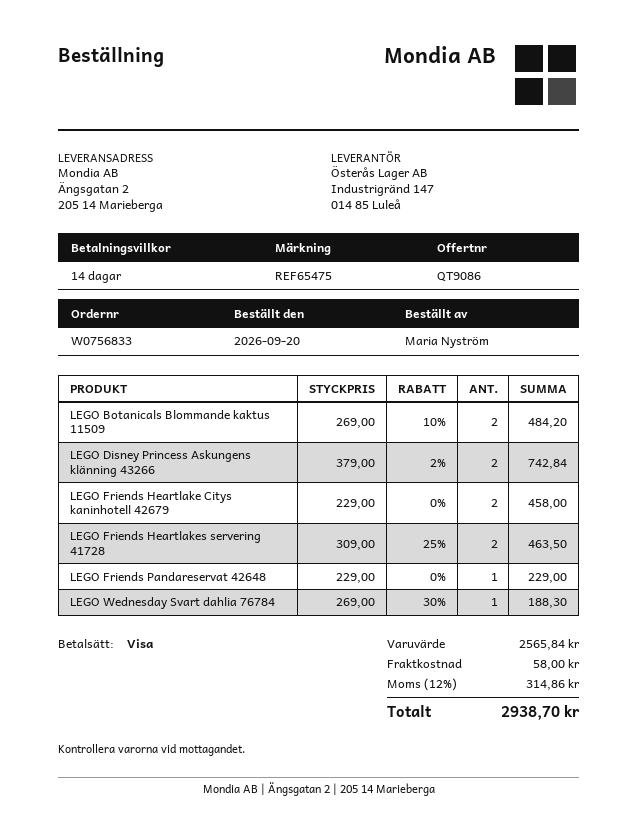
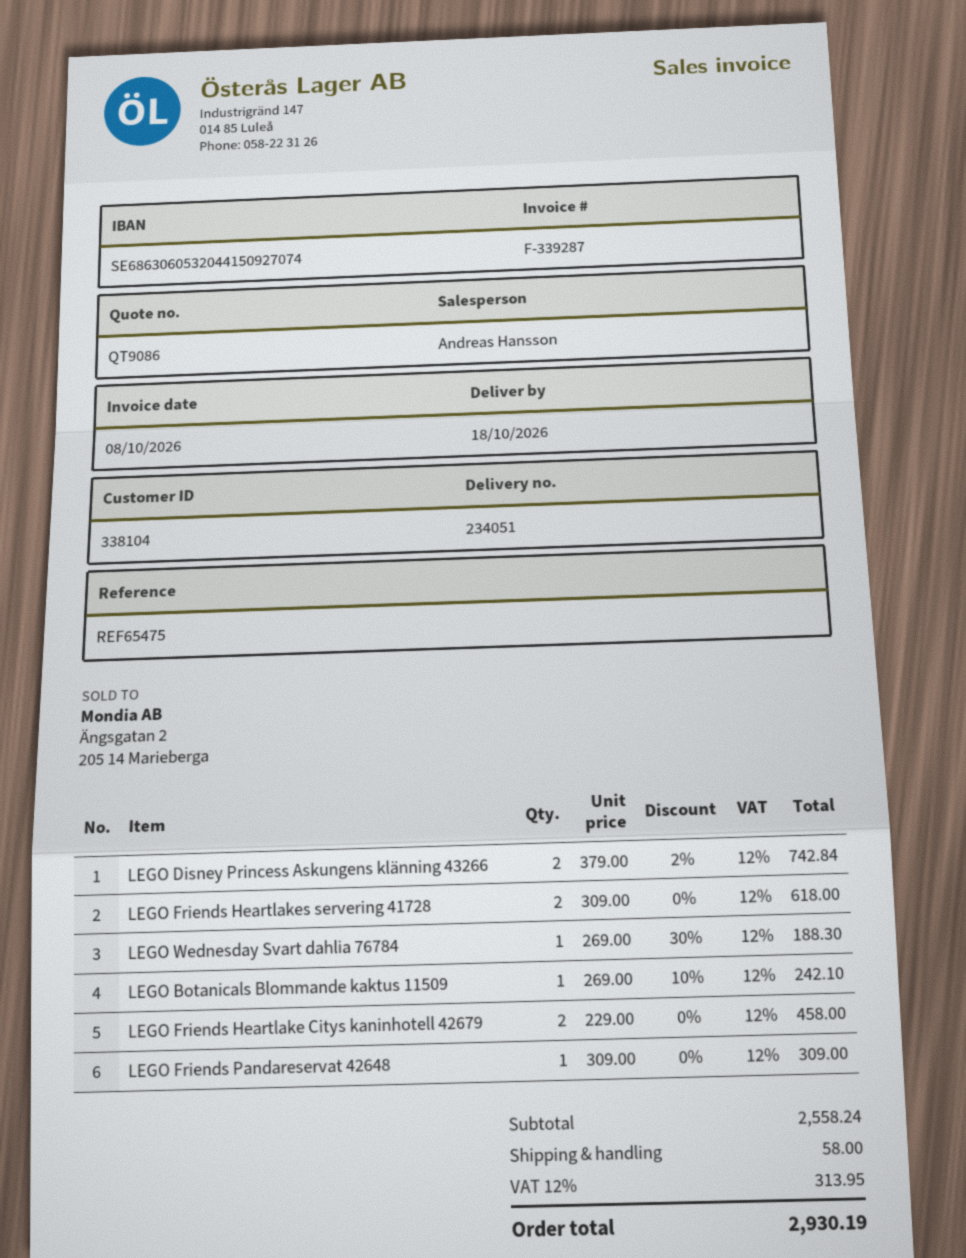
LEGO Botanicals Blommande kaktus 11509: 2 x 269.00 - 10% = 484.20 -> 1 x 269.00 - 10% = 242.10
LEGO Friends Heartlakes servering 41728: 2 x 309.00 - 25% = 463.50 -> 2 x 309.00 = 618.00
LEGO Friends Pandareservat 42648: 1 x 229.00 = 229.00 -> 1 x 309.00 = 309.00
subtotal: 2565.84 -> 2558.24
tax: 12% = 314.86 -> 12% = 313.95
total: 2938.70 -> 2930.19

